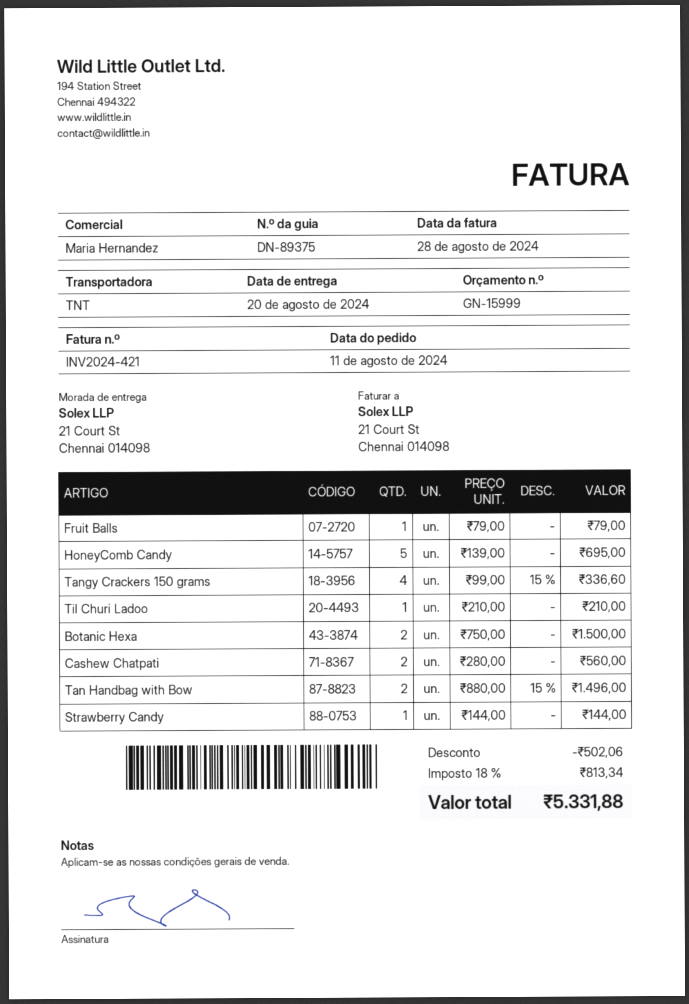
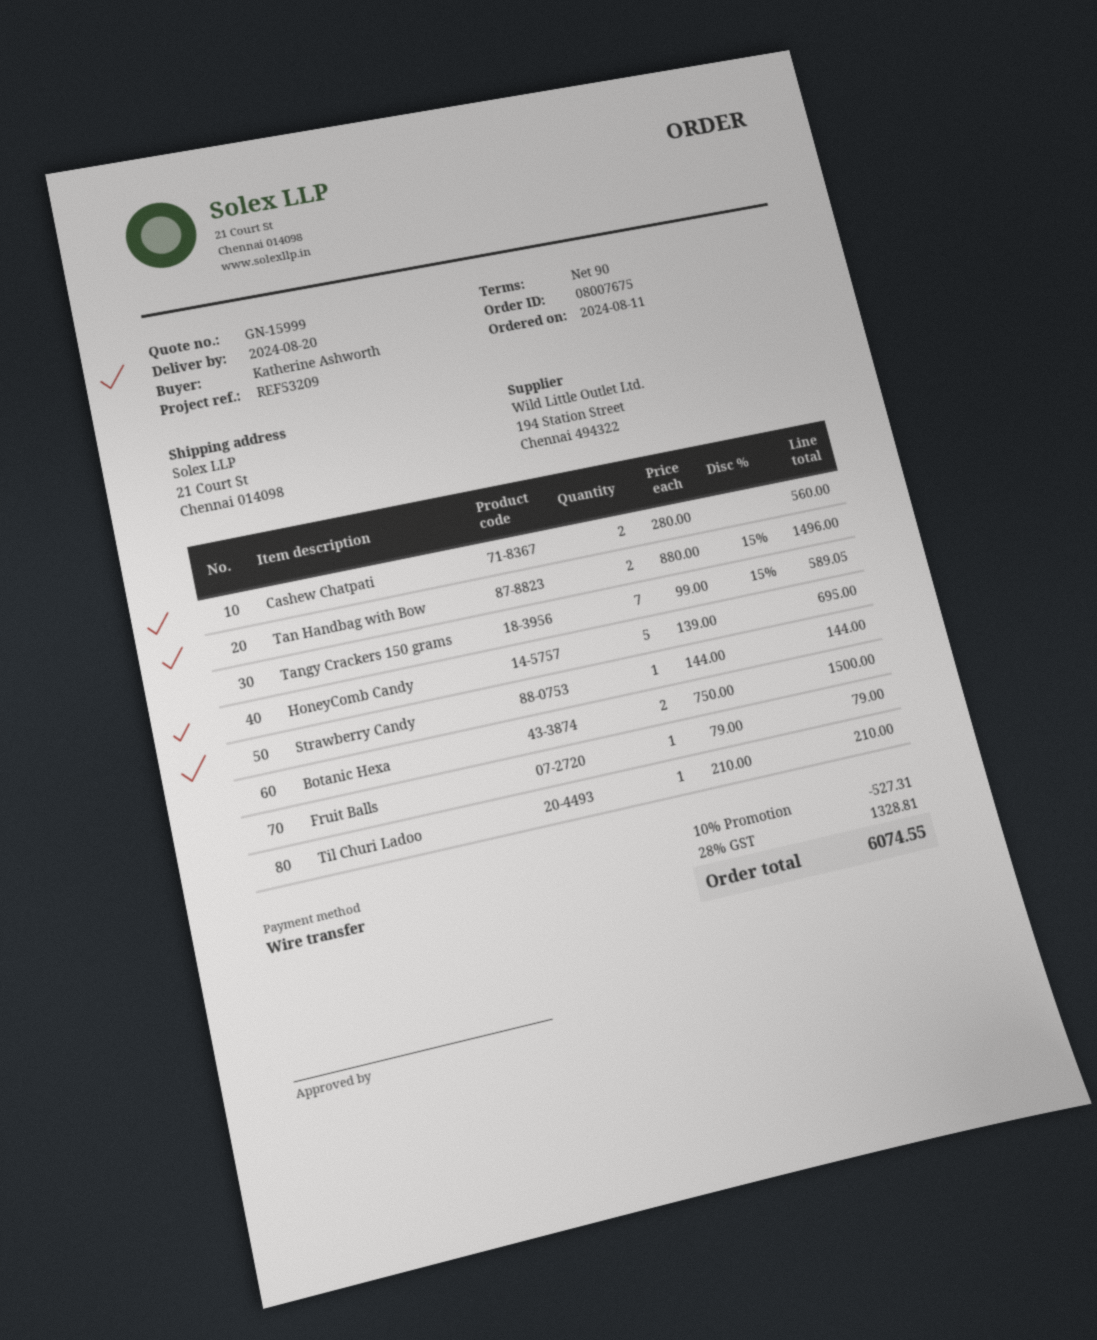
Tangy Crackers 150 grams: 4 x 99.00 - 15% = 336.60 -> 7 x 99.00 - 15% = 589.05
discount: 502.06 -> 527.31
tax: 18% = 813.34 -> 28% = 1328.81
total: 5331.88 -> 6074.55

